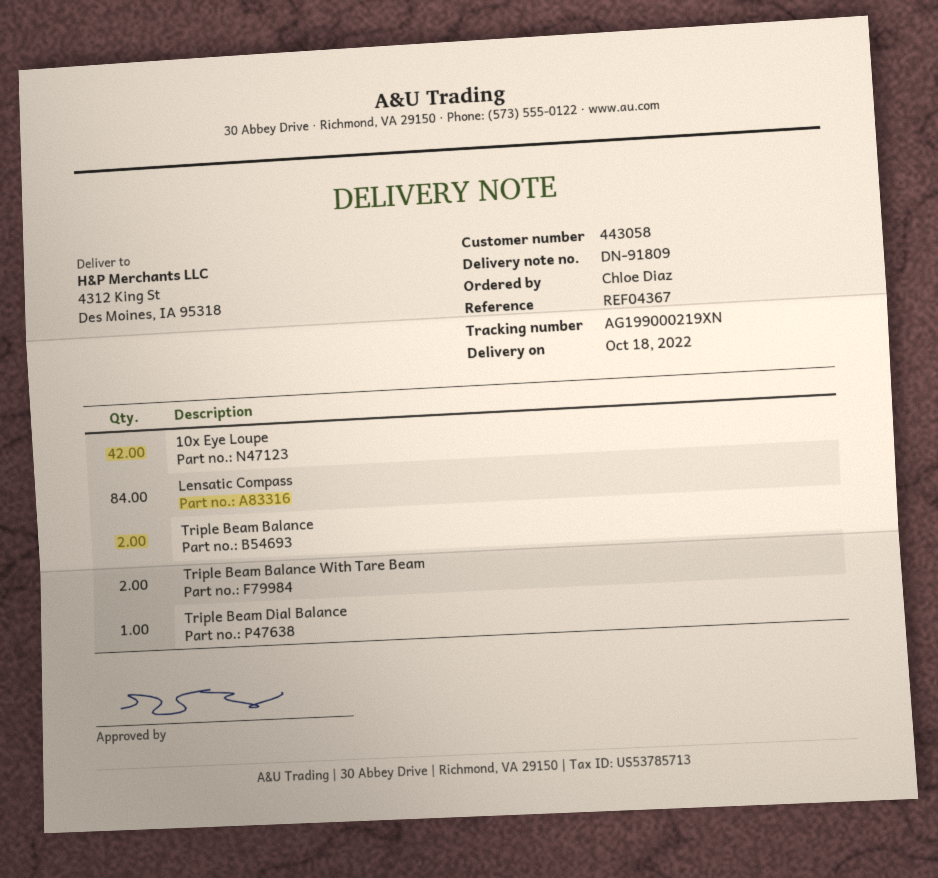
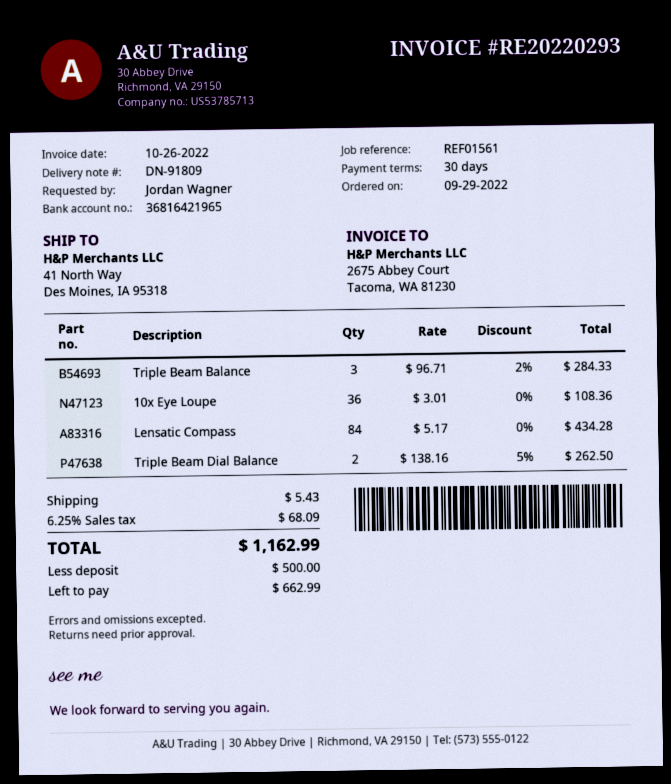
reference: REF04367 -> REF01561
ordered by: Chloe Diaz -> Jordan Wagner
ship to: 4312 King St, Des Moines, IA 95318 -> 41 North Way, Des Moines, IA 95318
10x Eye Loupe: 42 -> 36
Triple Beam Balance: 2 -> 3
Triple Beam Balance With Tare Beam: 2 -> none
Triple Beam Dial Balance: 1 -> 2

